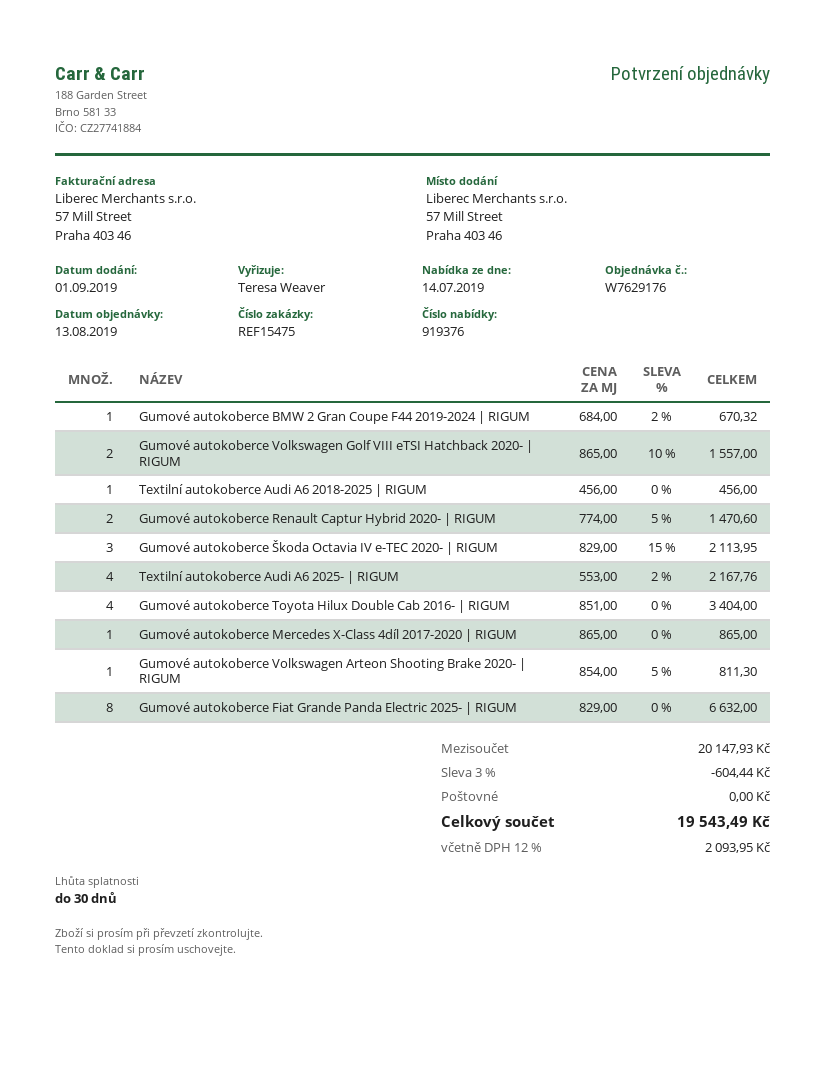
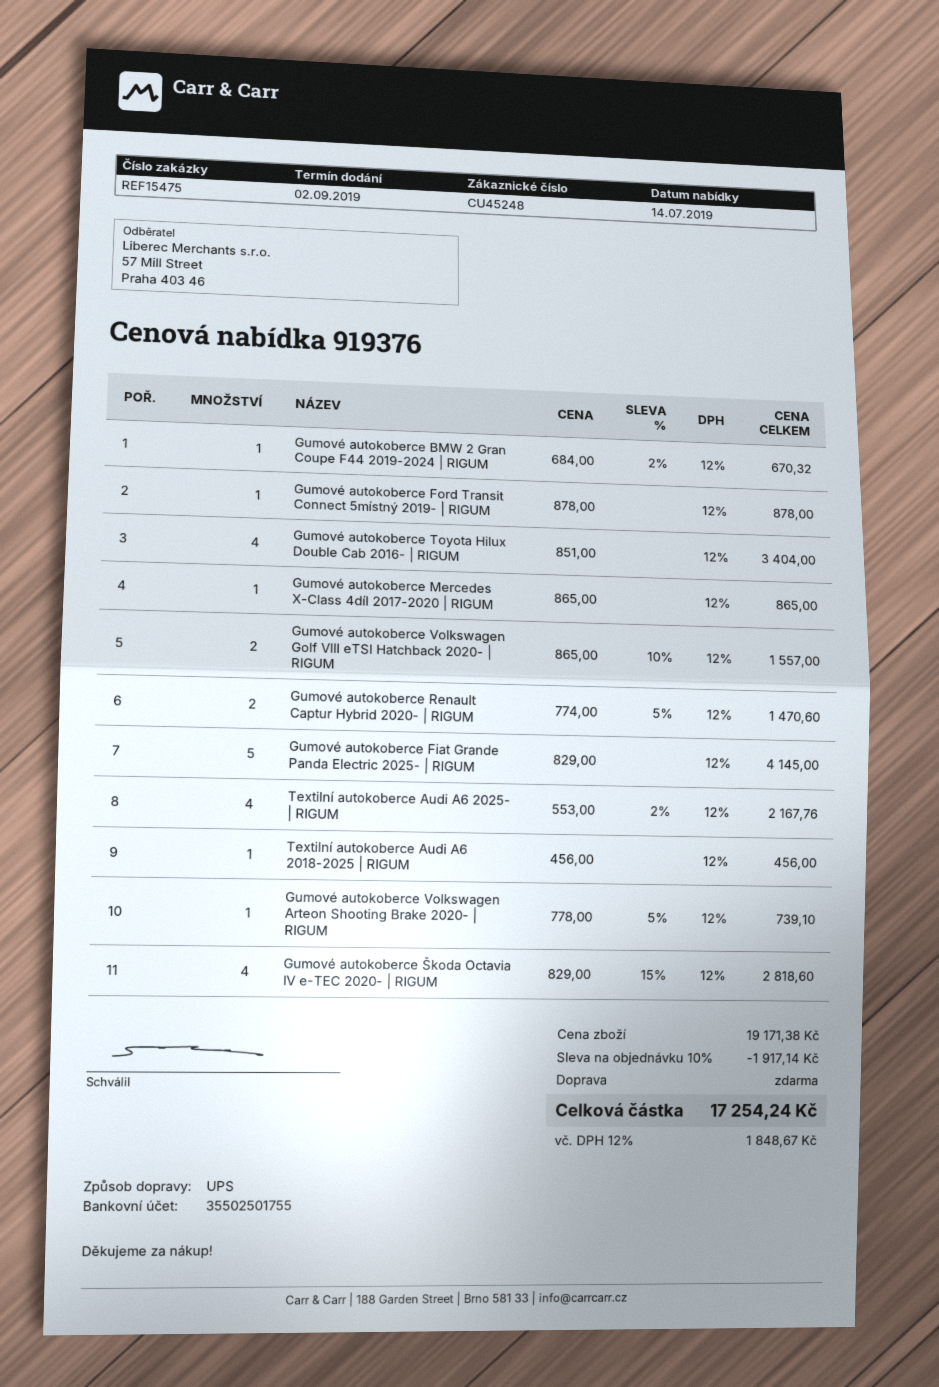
delivery date: 2019-09-01 -> 2019-09-02
Gumové autokoberce Škoda Octavia IV e-TEC 2020- | RIGUM: 3 x 829.00 - 15% = 2113.95 -> 4 x 829.00 - 15% = 2818.60
Gumové autokoberce Volkswagen Arteon Shooting Brake 2020- | RIGUM: 1 x 854.00 - 5% = 811.30 -> 1 x 778.00 - 5% = 739.10
Gumové autokoberce Fiat Grande Panda Electric 2025- | RIGUM: 8 x 829.00 = 6632.00 -> 5 x 829.00 = 4145.00
Gumové autokoberce Ford Transit Connect 5místný 2019- | RIGUM: none -> 1 x 878.00 = 878.00
subtotal: 20147.93 -> 19171.38
discount: 3% = 604.44 -> 10% = 1917.14
tax: 12% = 2093.95 -> 12% = 1848.67
total: 19543.49 -> 17254.24

